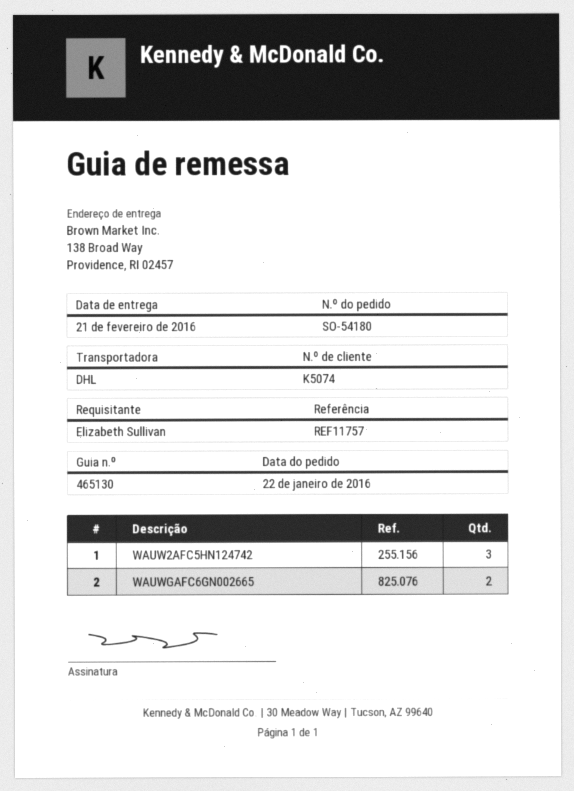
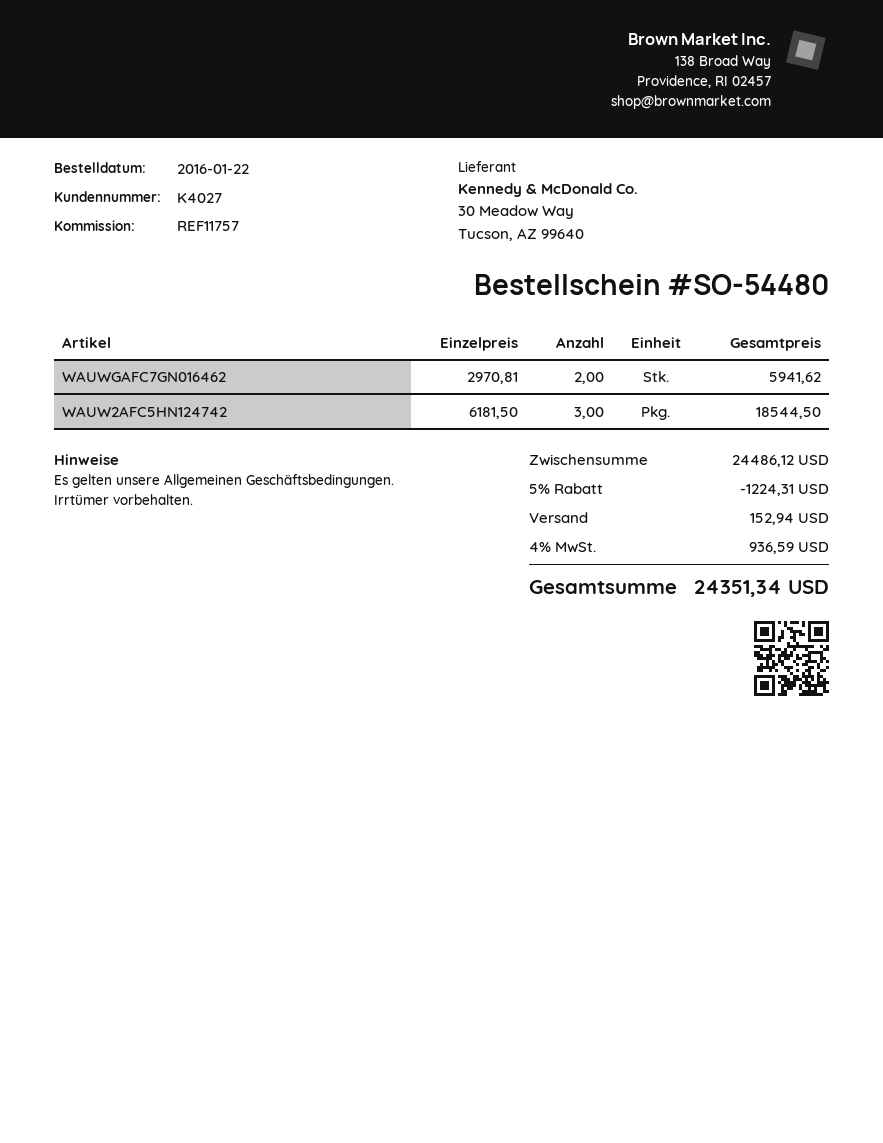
order number: SO-54180 -> SO-54480
customer number: K5074 -> K4027
WAUWGAFC6GN002665: 2 -> none
WAUWGAFC7GN016462: none -> 2

